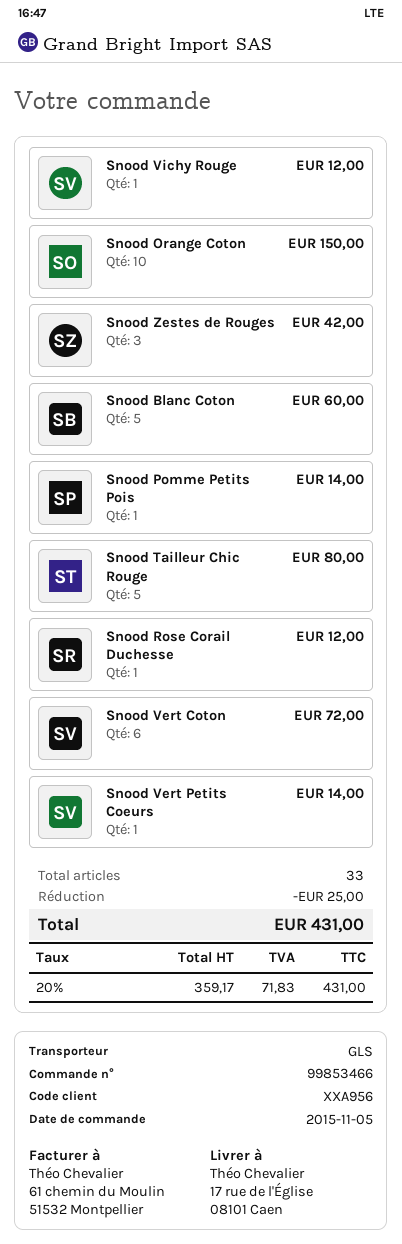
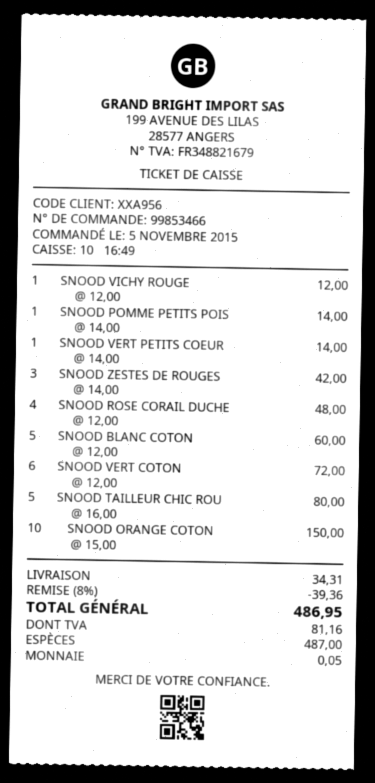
Snood Rose Corail Duchesse: 1 for 12.00 -> 4 for 48.00
discount: 25.00 -> 39.36
shipping: none -> 34.31
tax: 71.83 -> 81.16
total: 431.00 -> 486.95

